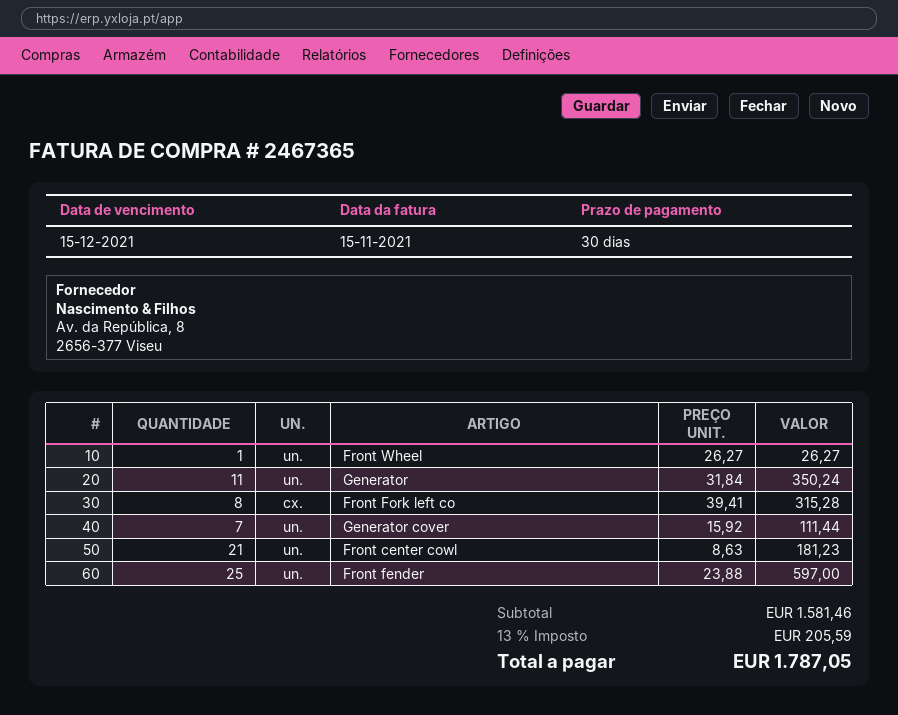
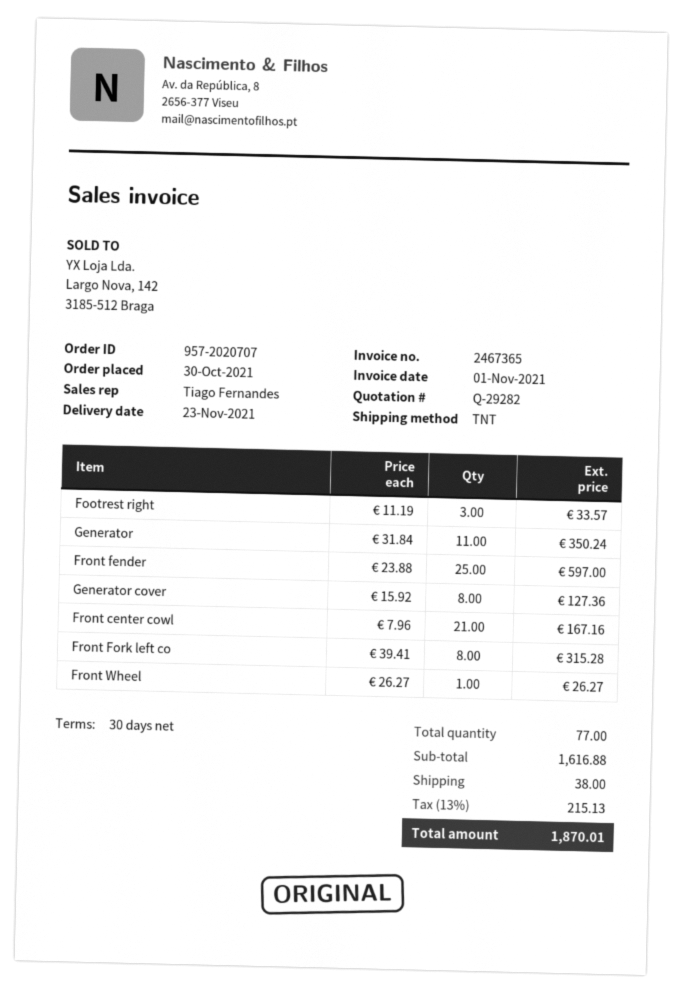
invoice date: 2021-11-15 -> 2021-11-01
Generator cover: 7 x 15.92 = 111.44 -> 8 x 15.92 = 127.36
Front center cowl: 21 x 8.63 = 181.23 -> 21 x 7.96 = 167.16
Footrest right: none -> 3 x 11.19 = 33.57
subtotal: 1581.46 -> 1616.88
shipping: none -> 38.00
tax: 13% = 205.59 -> 13% = 215.13
total: 1787.05 -> 1870.01

